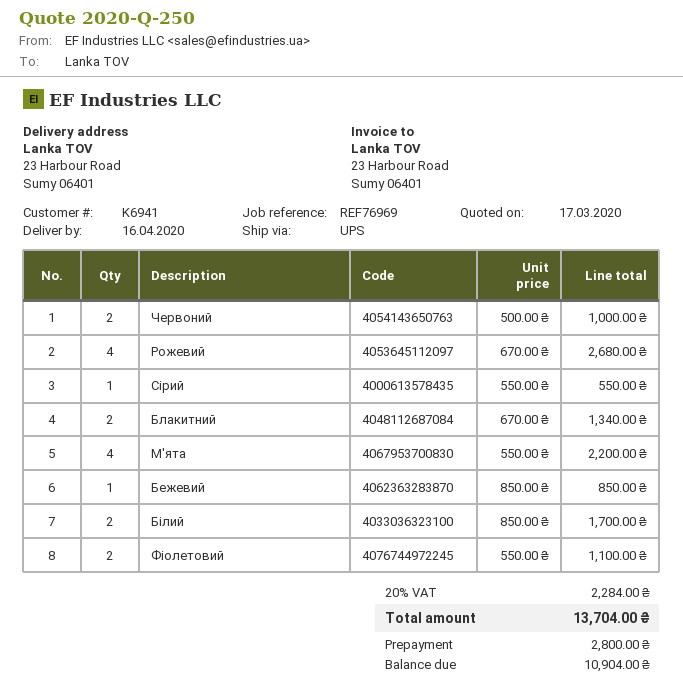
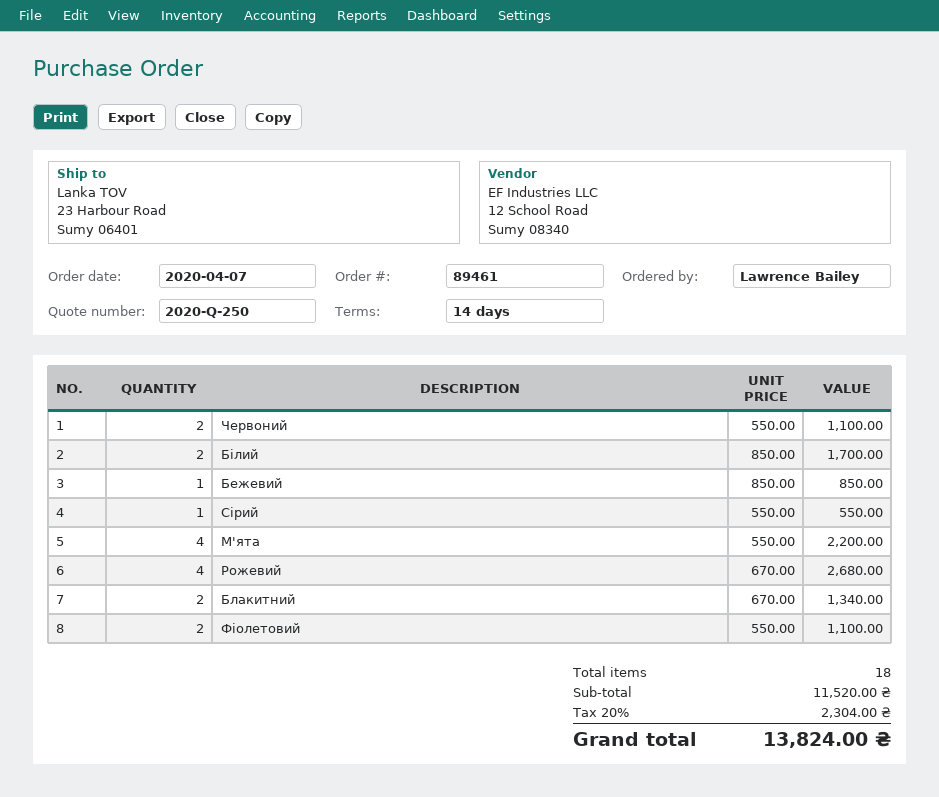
Червоний: 2 x 500.00 = 1000.00 -> 2 x 550.00 = 1100.00
tax: 20% = 2284.00 -> 20% = 2304.00
total: 13704.00 -> 13824.00

